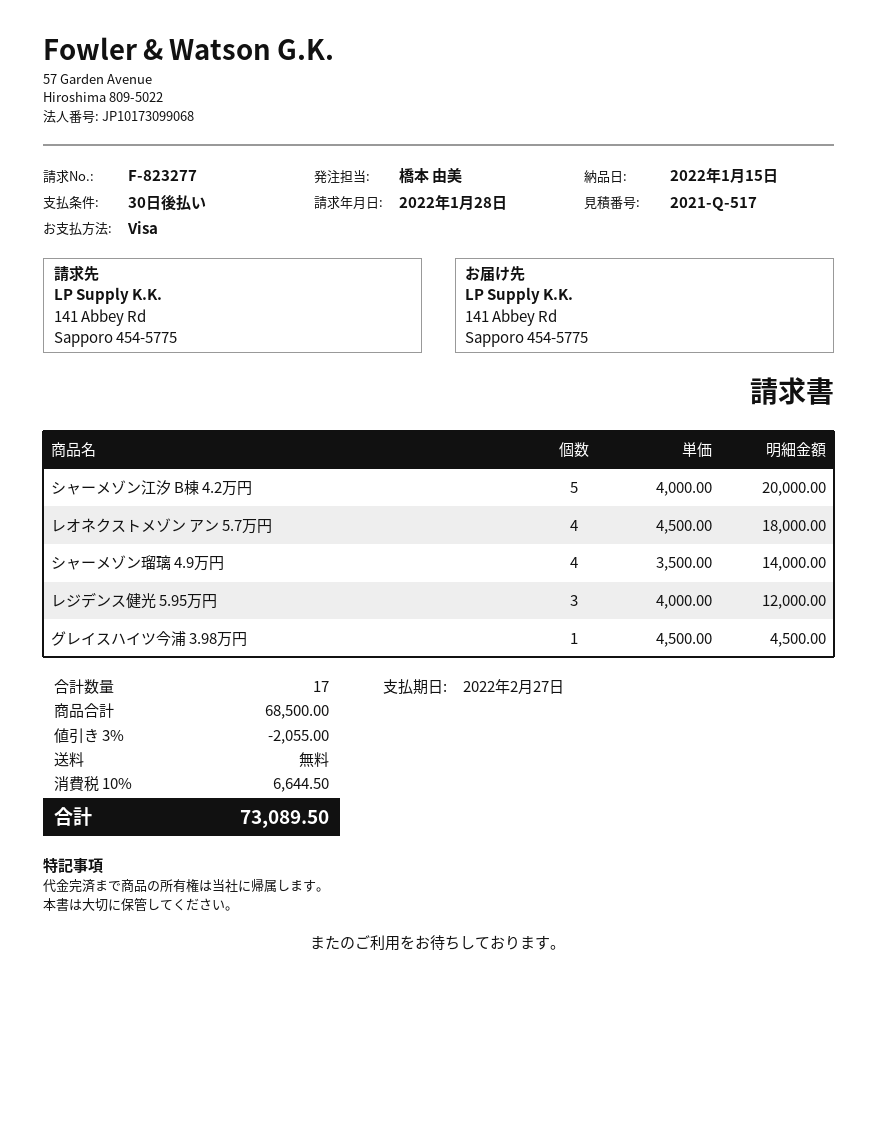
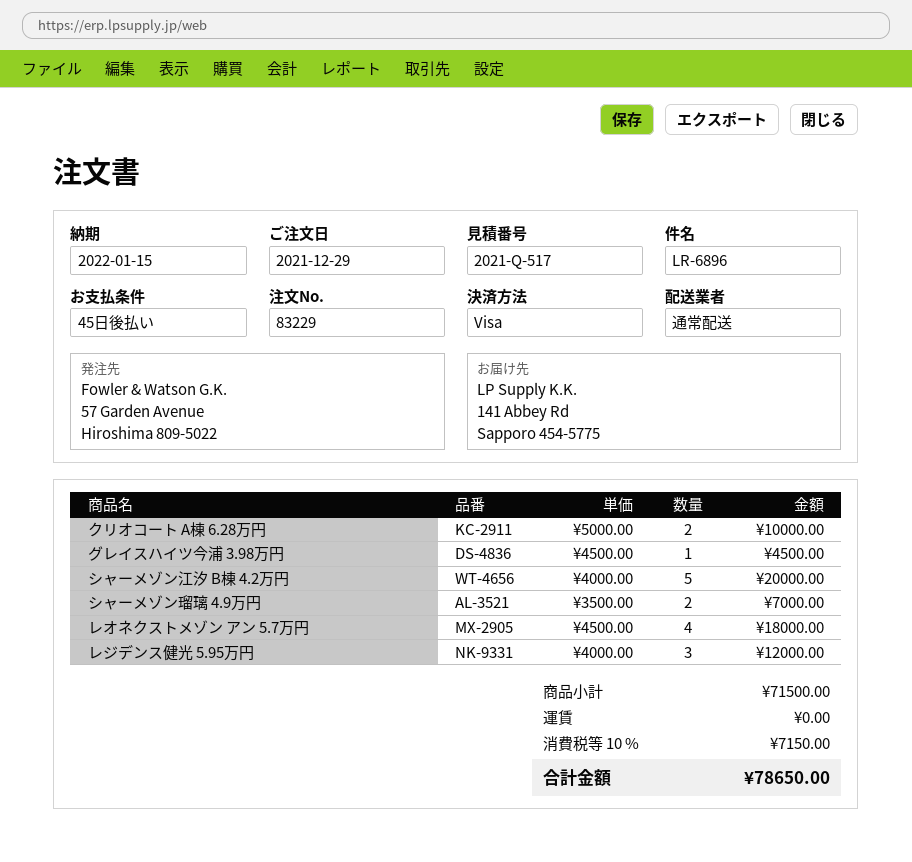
payment terms: 30 days -> 45 days
シャーメゾン瑠璃 4.9万円: 4 x 3500.00 = 14000.00 -> 2 x 3500.00 = 7000.00
クリオコート A棟 6.28万円: none -> 2 x 5000.00 = 10000.00
subtotal: 68500.00 -> 71500.00
discount: 3% = 2055.00 -> none
tax: 10% = 6644.50 -> 10% = 7150.00
total: 73089.50 -> 78650.00

